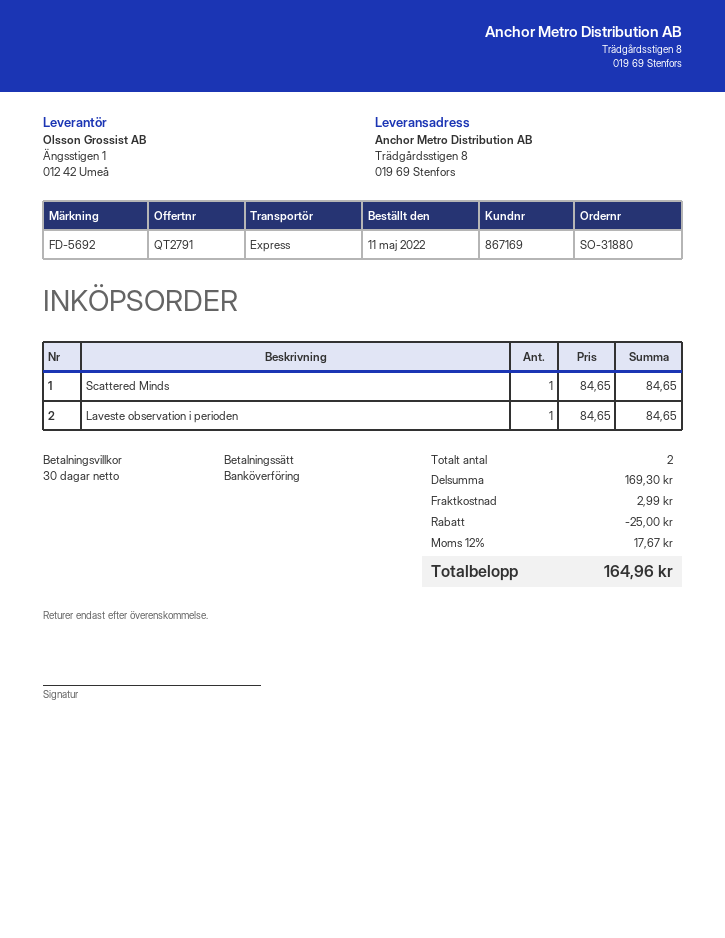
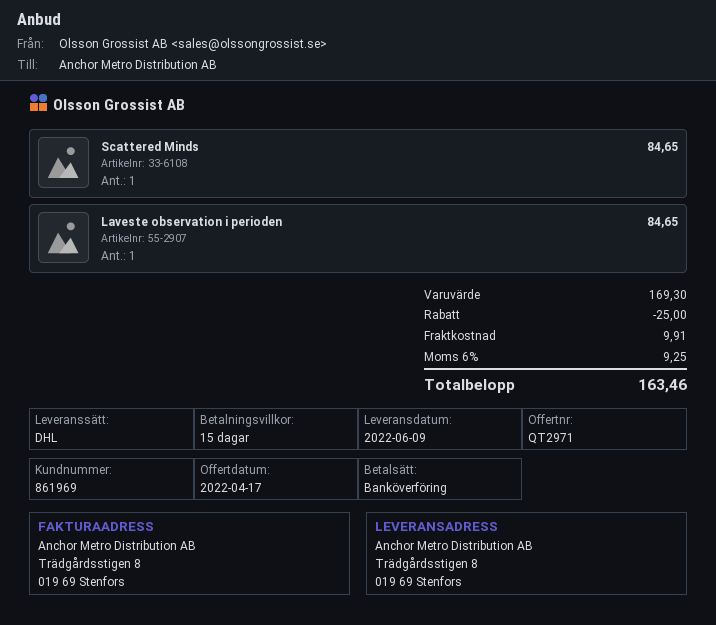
quote number: QT2791 -> QT2971
payment terms: 30 days -> 15 days
customer number: 867169 -> 861969
shipping method: express -> DHL
shipping: 2.99 -> 9.91
tax: 12% = 17.67 -> 6% = 9.25
total: 164.96 -> 163.46

